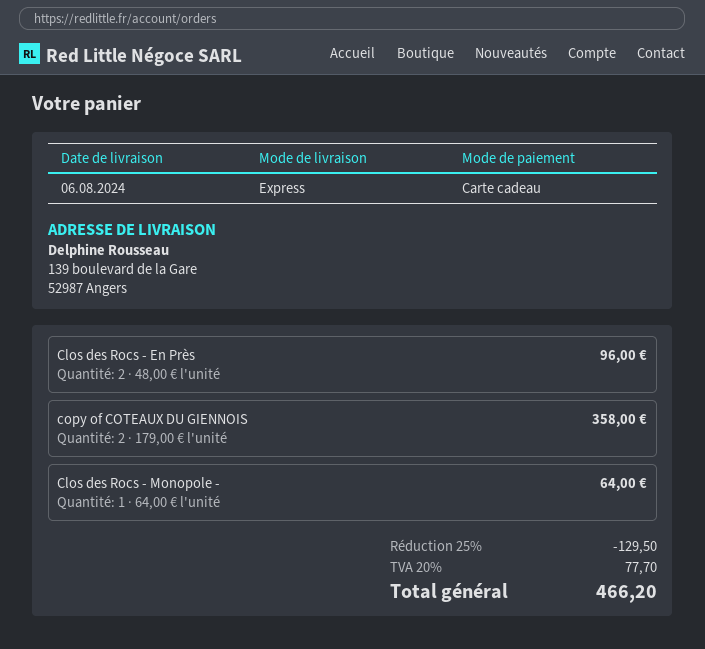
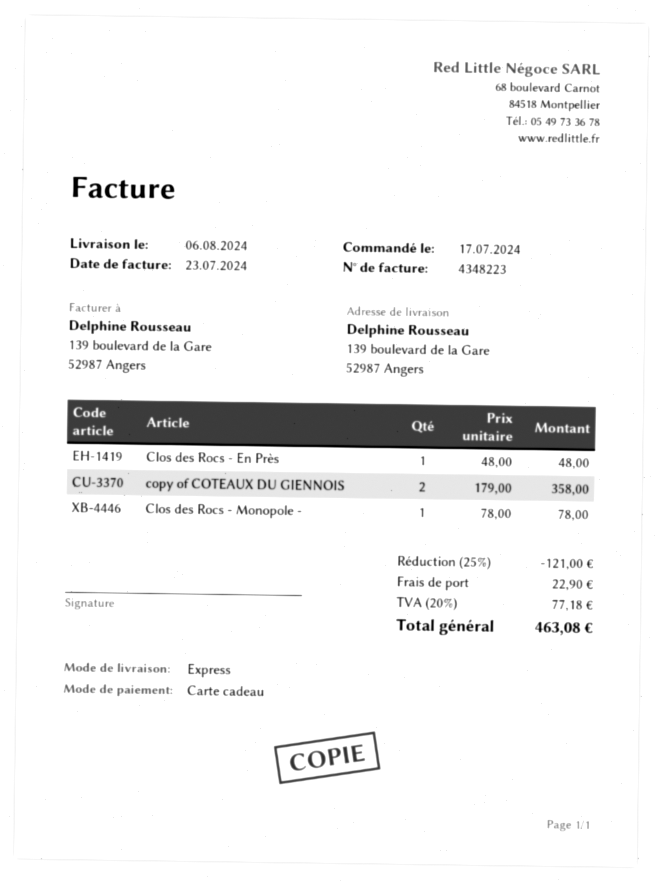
Clos des Rocs - En Près: 2 x 48.00 = 96.00 -> 1 x 48.00 = 48.00
Clos des Rocs - Monopole -: 1 x 64.00 = 64.00 -> 1 x 78.00 = 78.00
discount: 25% = 129.50 -> 25% = 121.00
shipping: none -> 22.90
tax: 20% = 77.70 -> 20% = 77.18
total: 466.20 -> 463.08

